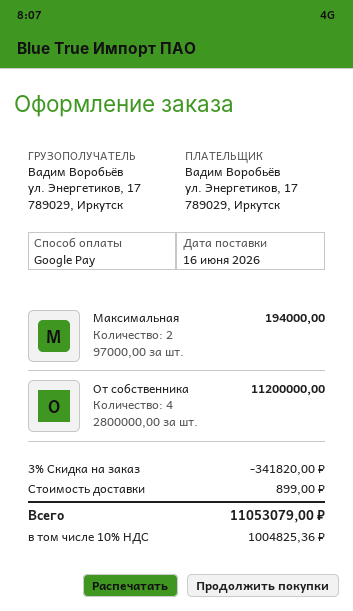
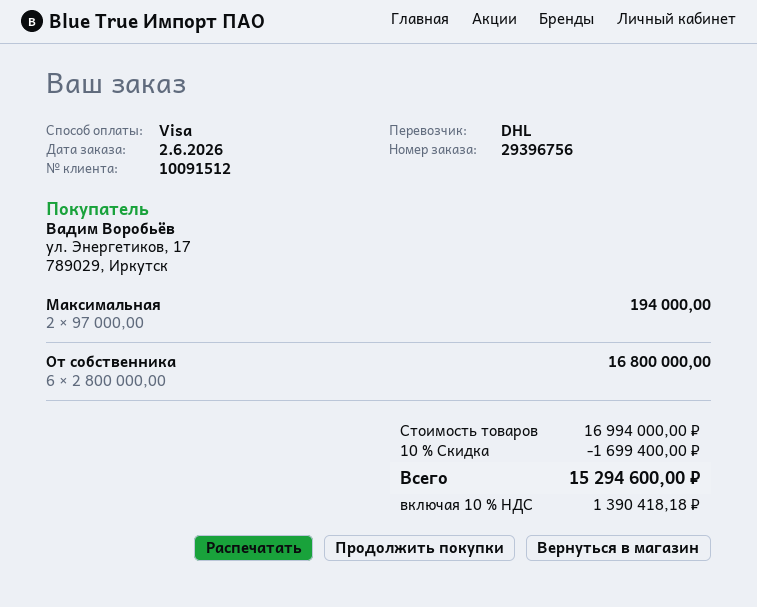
payment method: Google Pay -> Visa
От собственника: 4 x 2800000.00 = 11200000.00 -> 6 x 2800000.00 = 16800000.00
discount: 3% = 341820.00 -> 10% = 1699400.00
shipping: 899.00 -> none
tax: 10% = 1004825.36 -> 10% = 1390418.18
total: 11053079.00 -> 15294600.00

